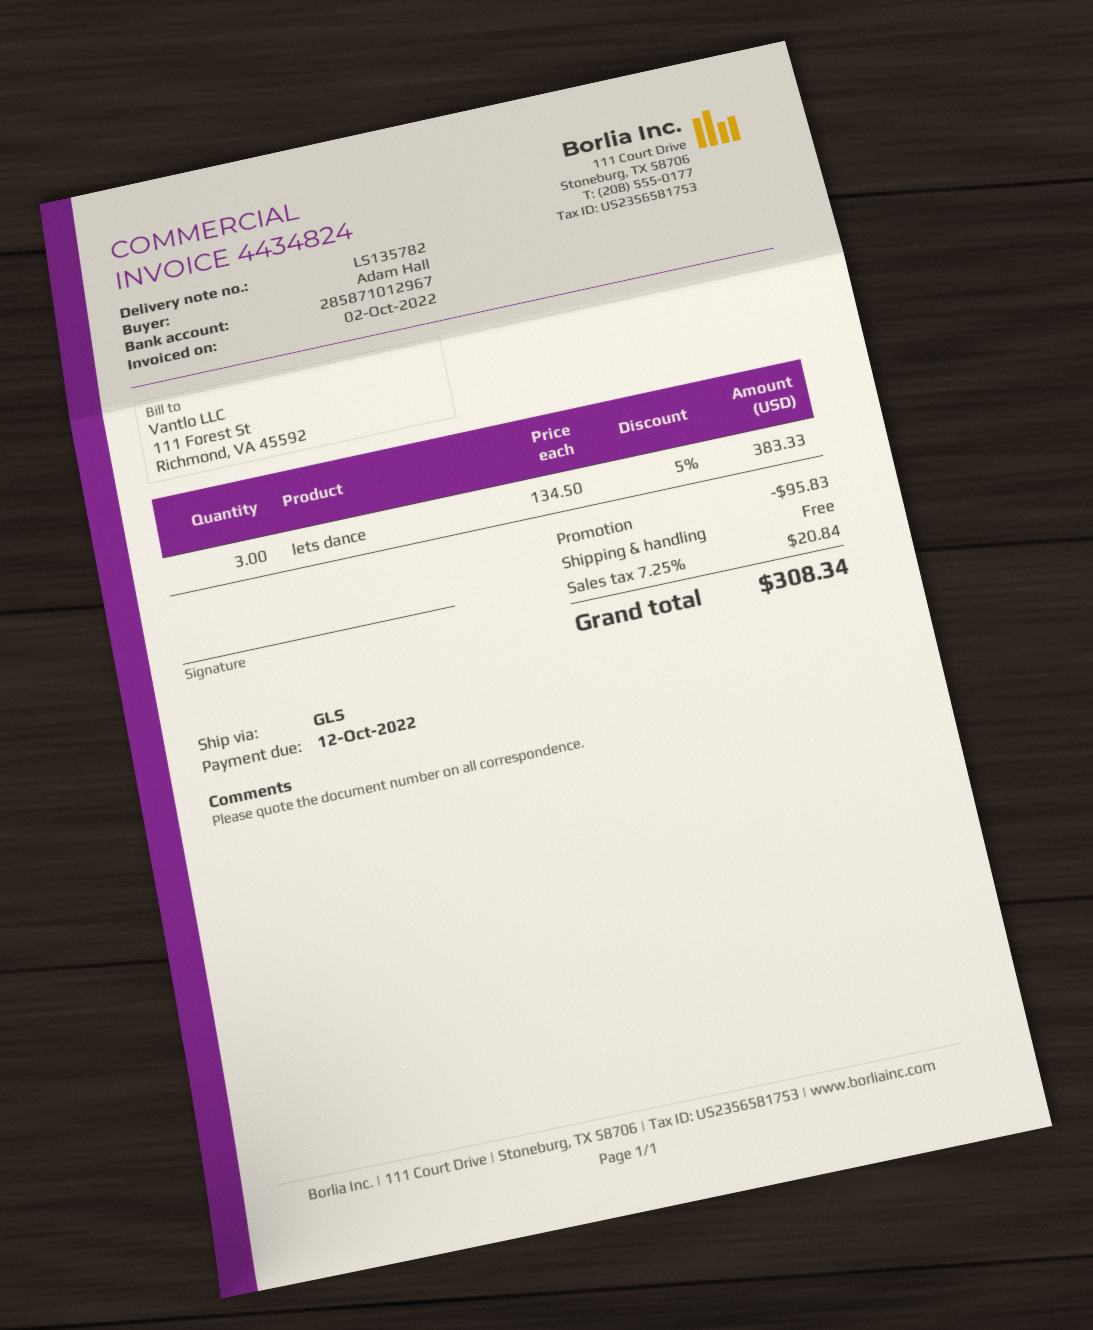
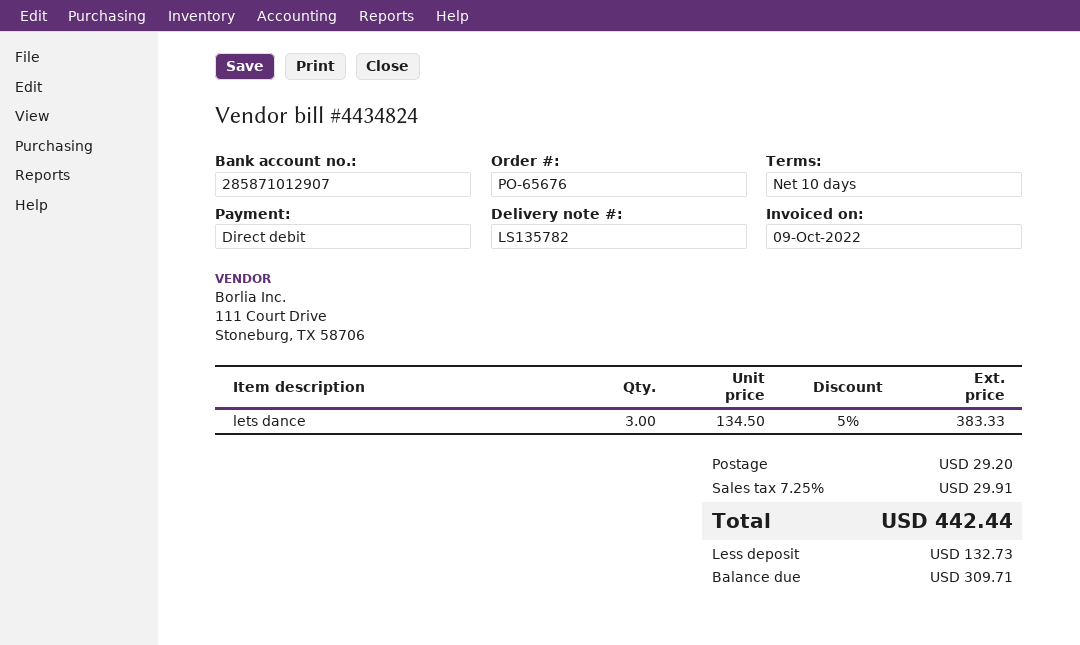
invoice date: 2022-10-02 -> 2022-10-09
bank account: 285871012967 -> 285871012907
discount: 95.83 -> none
shipping: 0.00 -> 29.20
tax: 7.25% = 20.84 -> 7.25% = 29.91
total: 308.34 -> 442.44

